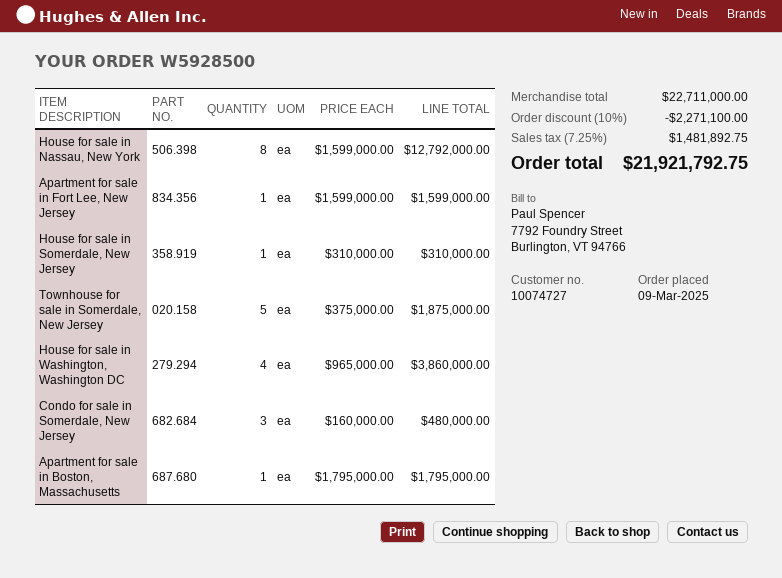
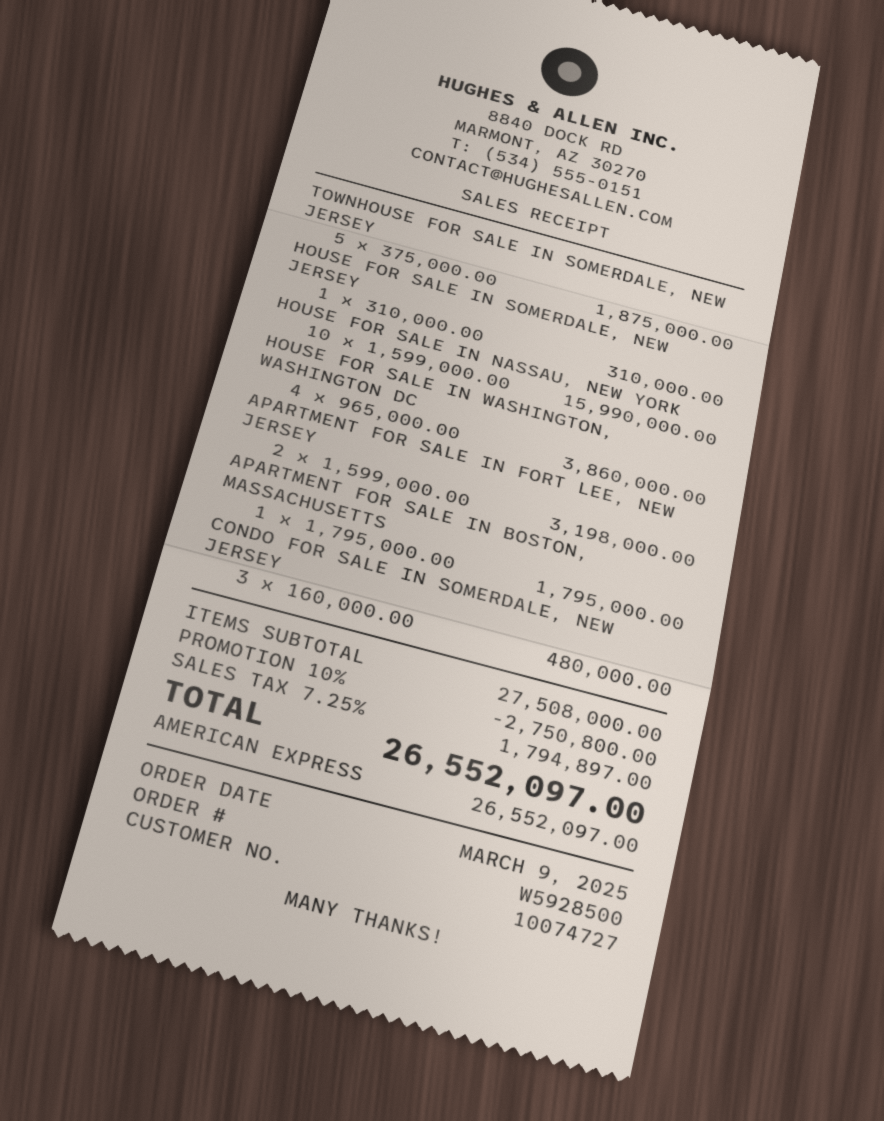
House for sale in Nassau, New York: 8 x 1599000.00 = 12792000.00 -> 10 x 1599000.00 = 15990000.00
Apartment for sale in Fort Lee, New Jersey: 1 x 1599000.00 = 1599000.00 -> 2 x 1599000.00 = 3198000.00
subtotal: 22711000.00 -> 27508000.00
discount: 10% = 2271100.00 -> 10% = 2750800.00
tax: 7.25% = 1481892.75 -> 7.25% = 1794897.00
total: 21921792.75 -> 26552097.00

